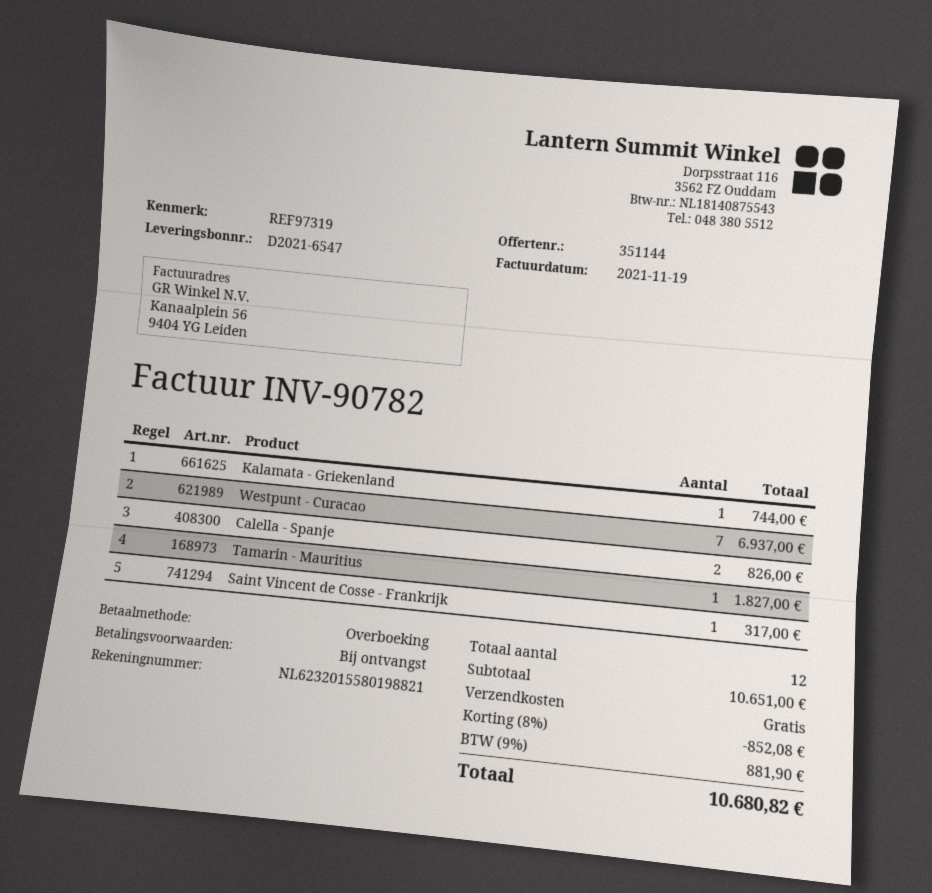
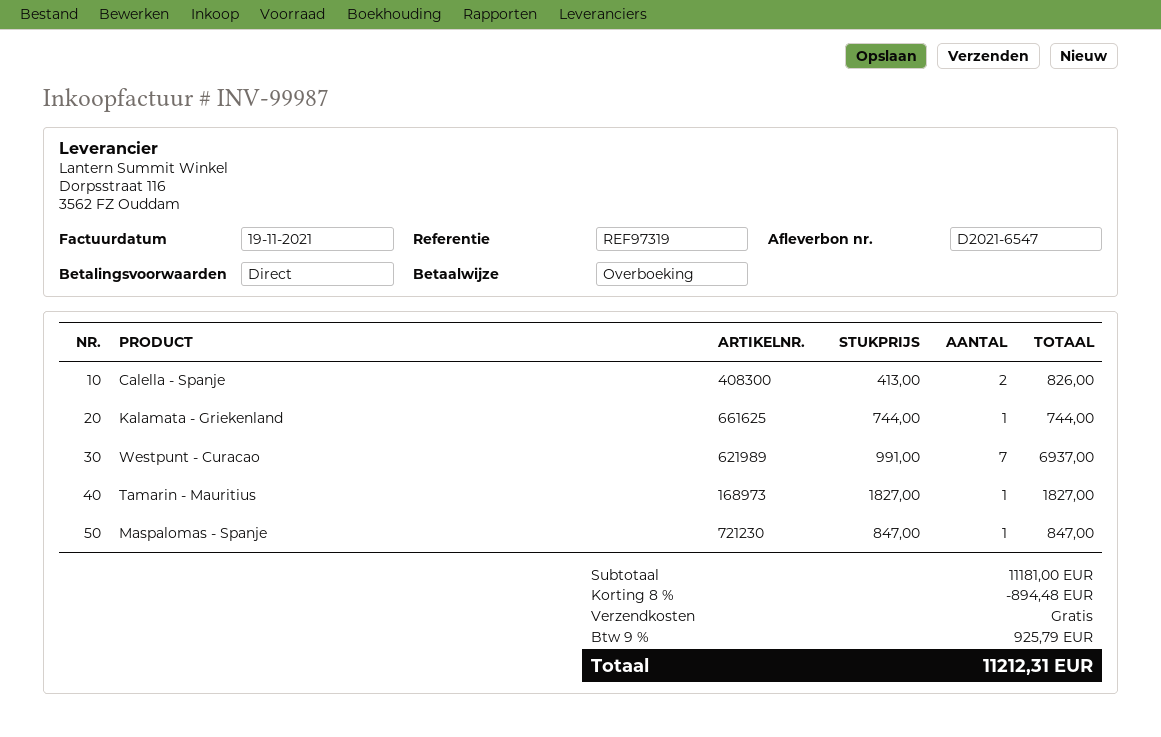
invoice number: INV-90782 -> INV-99987
Saint Vincent de Cosse - Frankrijk: 1 for 317.00 -> none
Maspalomas - Spanje: none -> 1 for 847.00
subtotal: 10651.00 -> 11181.00
discount: 8% = 852.08 -> 8% = 894.48
tax: 9% = 881.90 -> 9% = 925.79
total: 10680.82 -> 11212.31

